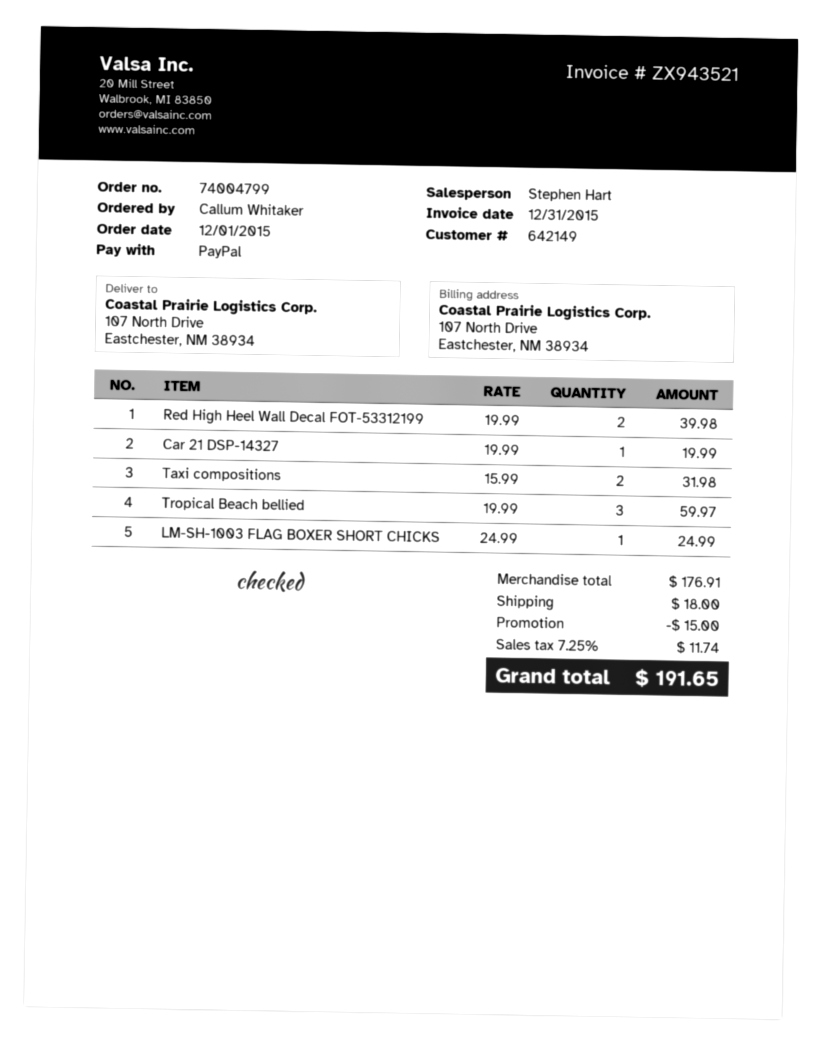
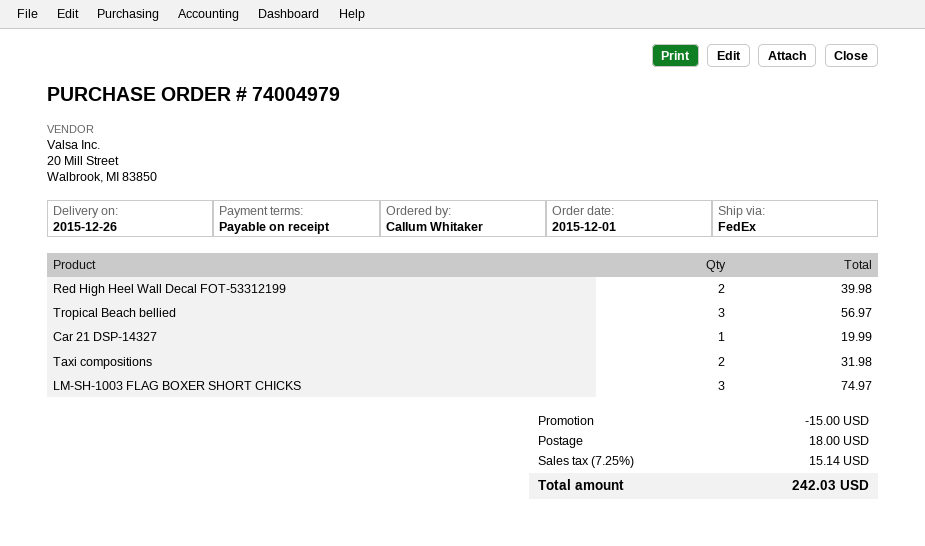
order number: 74004799 -> 74004979
Tropical Beach bellied: 3 for 59.97 -> 3 for 56.97
LM-SH-1003 FLAG BOXER SHORT CHICKS: 1 for 24.99 -> 3 for 74.97
tax: 7.25% = 11.74 -> 7.25% = 15.14
total: 191.65 -> 242.03

